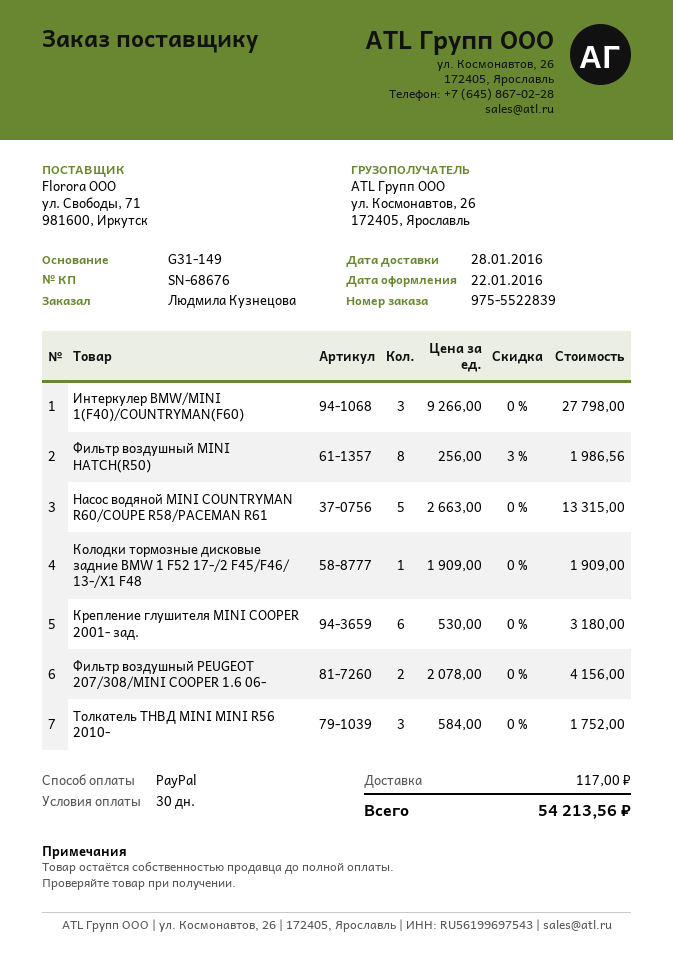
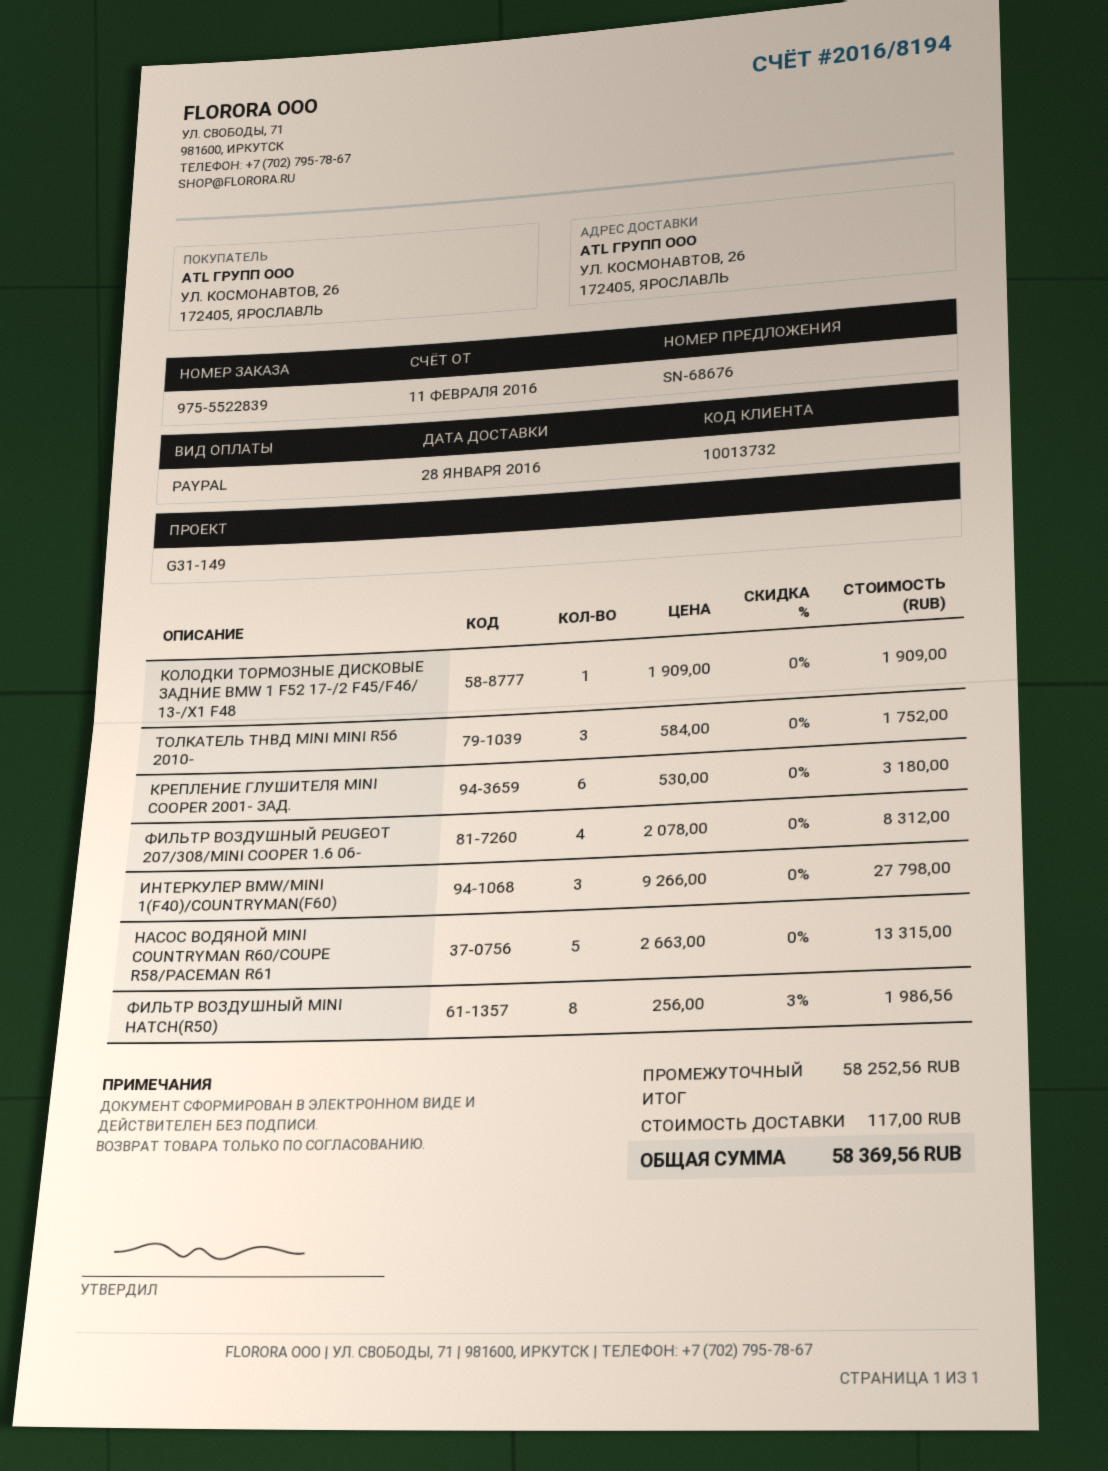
Фильтр воздушный PEUGEOT 207/308/MINI COOPER 1.6 06-: 2 x 2078.00 = 4156.00 -> 4 x 2078.00 = 8312.00
total: 54213.56 -> 58369.56

